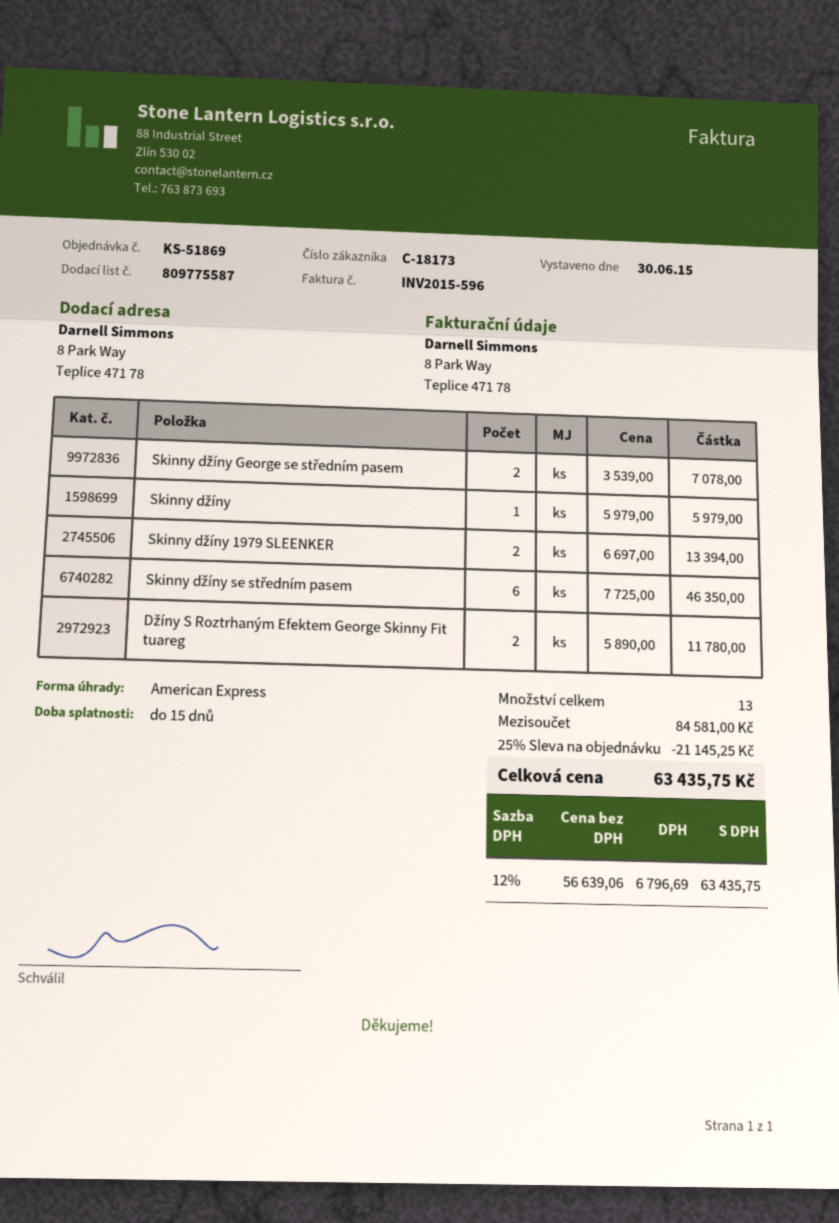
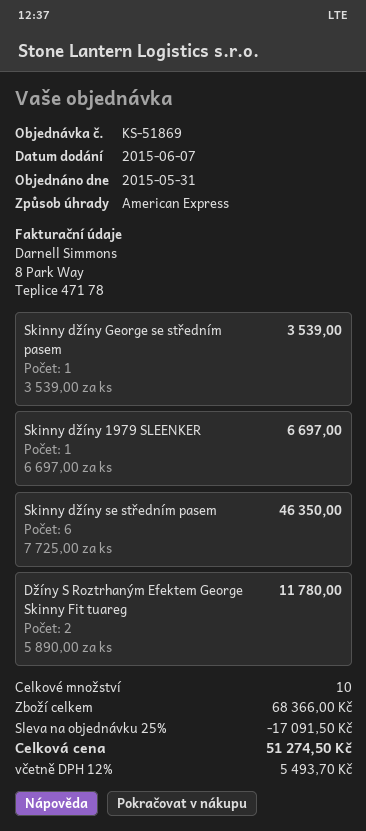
Skinny džíny George se středním pasem: 2 x 3539.00 = 7078.00 -> 1 x 3539.00 = 3539.00
Skinny džíny: 1 x 5979.00 = 5979.00 -> none
Skinny džíny 1979 SLEENKER: 2 x 6697.00 = 13394.00 -> 1 x 6697.00 = 6697.00
total quantity: 13 -> 10
subtotal: 84581.00 -> 68366.00
discount: 25% = 21145.25 -> 25% = 17091.50
tax: 12% = 6796.69 -> 12% = 5493.70
total: 63435.75 -> 51274.50

